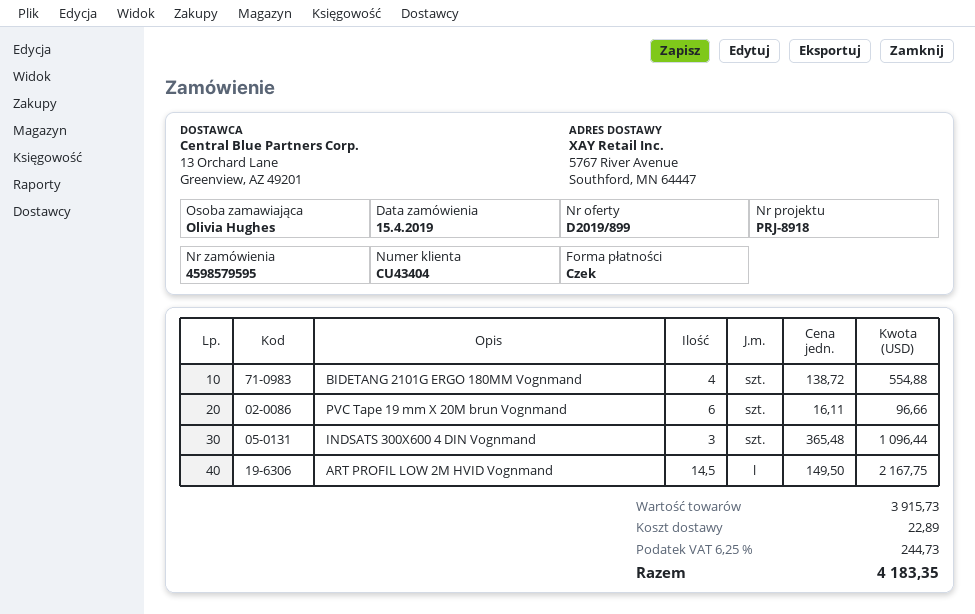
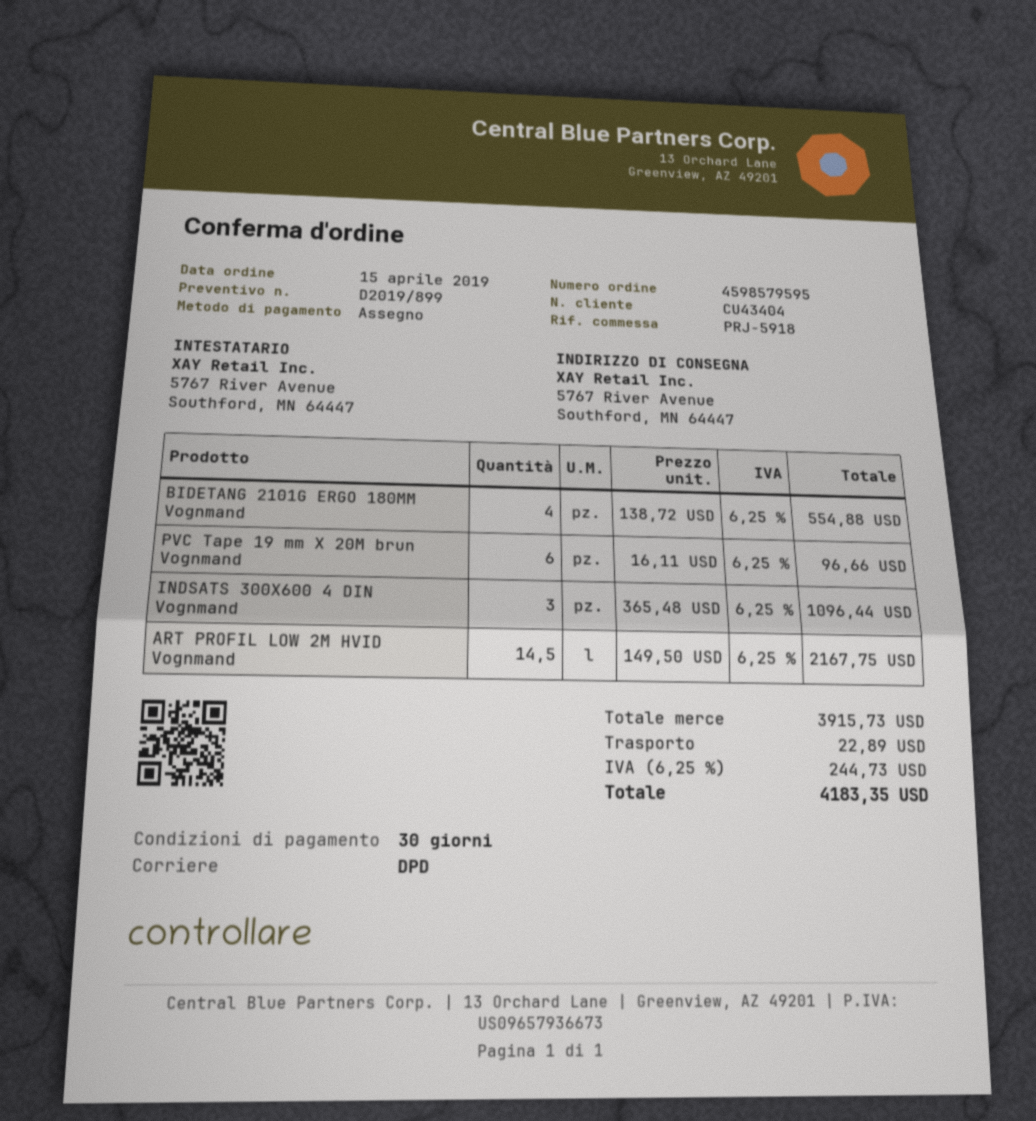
reference: PRJ-8918 -> PRJ-5918

